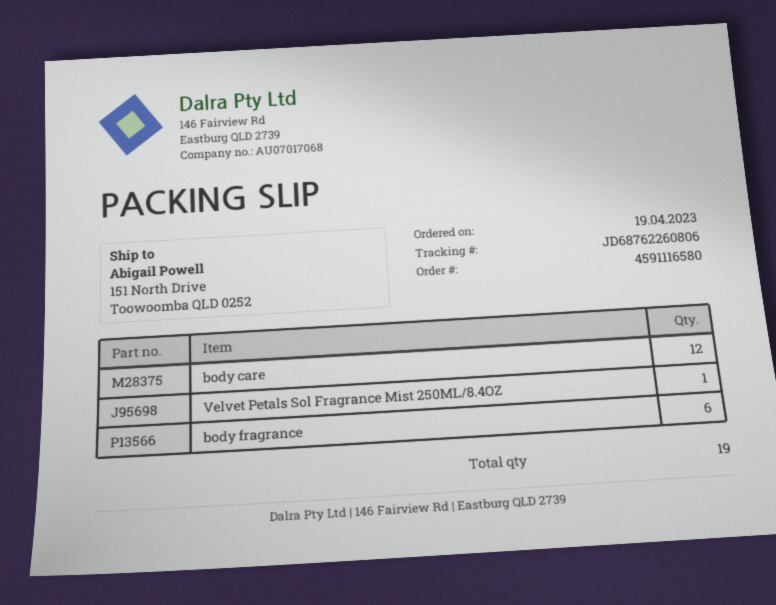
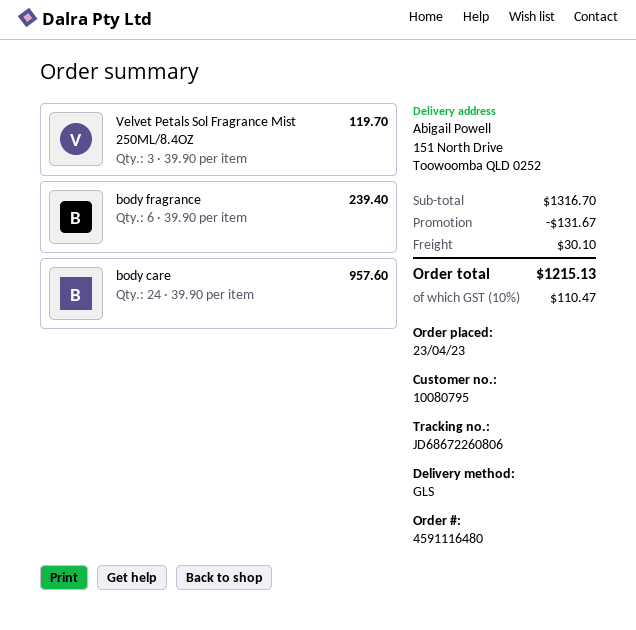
order number: 4591116580 -> 4591116480
order date: 2023-04-19 -> 2023-04-23
tracking number: JD68762260806 -> JD68672260806
body care: 12 -> 24
Velvet Petals Sol Fragrance Mist 250ML/8.4OZ: 1 -> 3

